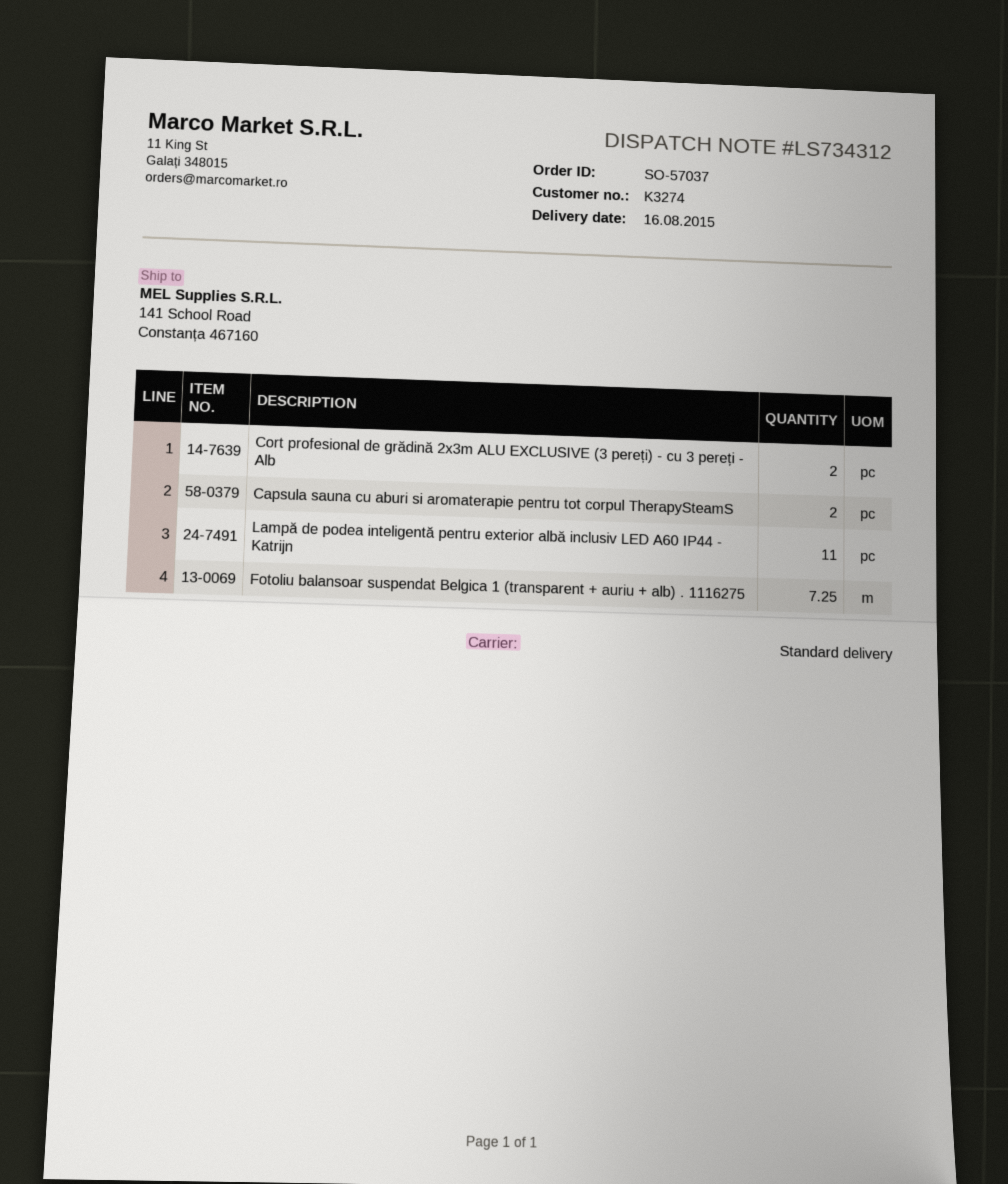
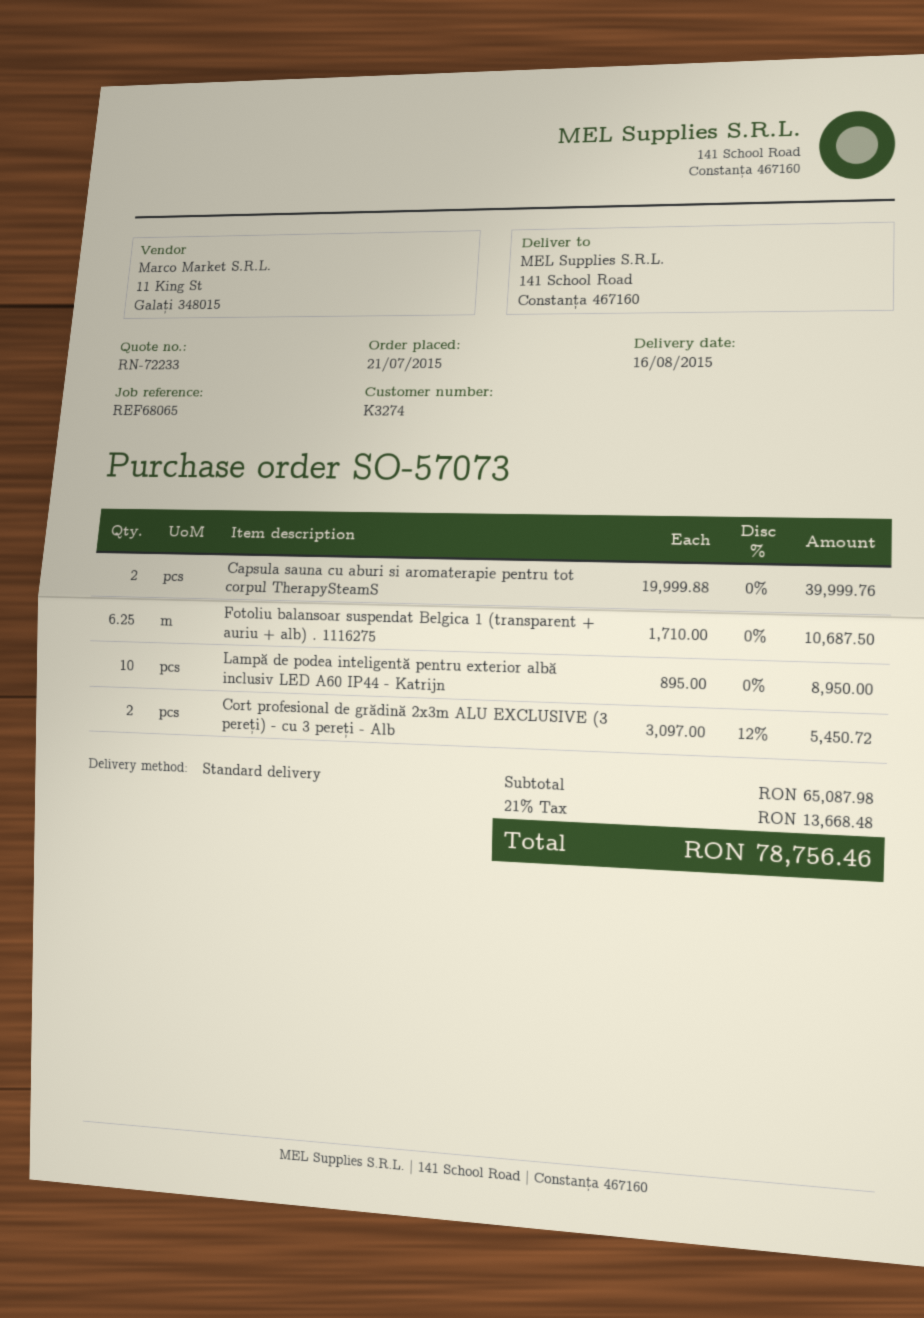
order number: SO-57037 -> SO-57073
Lampă de podea inteligentă pentru exterior albă inclusiv LED A60 IP44 - Katrijn: 11 -> 10
Fotoliu balansoar suspendat Belgica 1 (transparent + auriu + alb) . 1116275: 7.25 -> 6.25

